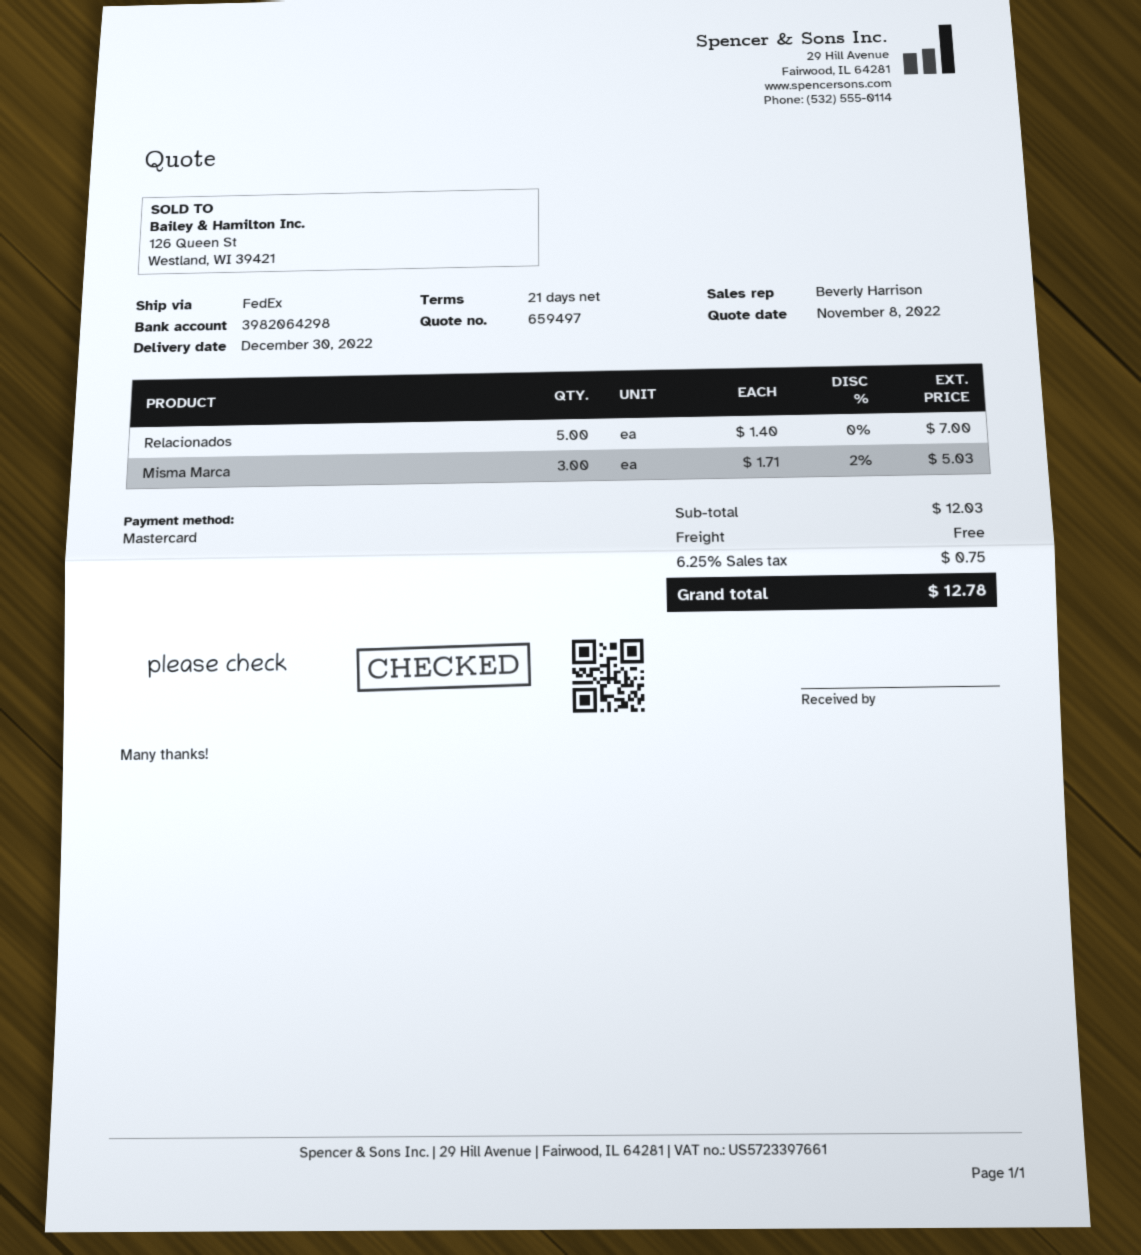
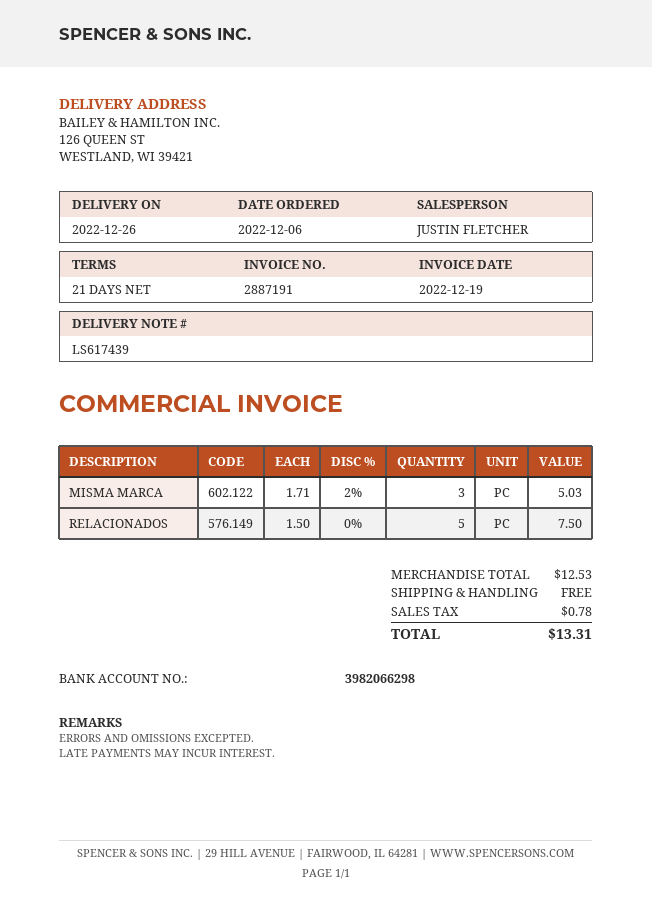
delivery date: 2022-12-30 -> 2022-12-26
sales rep: Beverly Harrison -> JUSTIN FLETCHER
bank account: 3982064298 -> 3982066298
Relacionados: 5 x 1.40 = 7.00 -> 5 x 1.50 = 7.50
subtotal: 12.03 -> 12.53
tax: 0.75 -> 0.78
total: 12.78 -> 13.31

